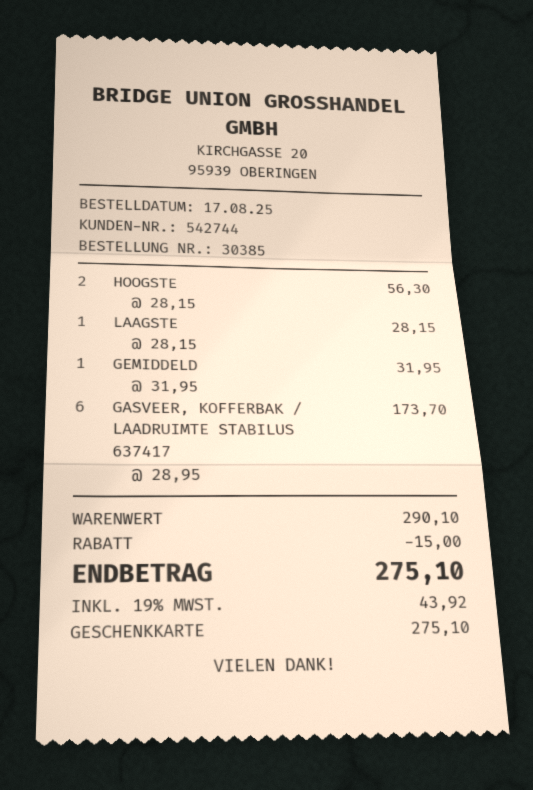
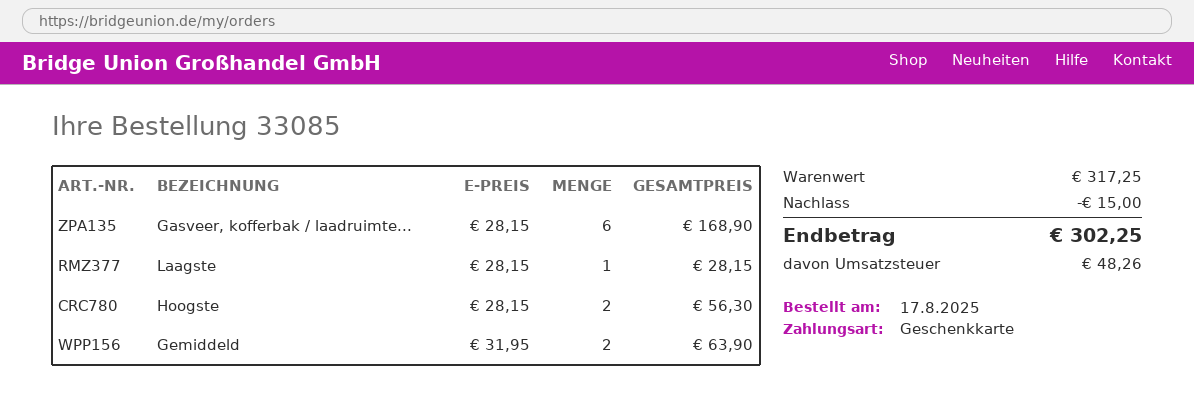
order number: 30385 -> 33085
GEMIDDELD: 1 x 31.95 = 31.95 -> 2 x 31.95 = 63.90
GASVEER, KOFFERBAK / LAADRUIMTE STABILUS 637417: 6 x 28.95 = 173.70 -> 6 x 28.15 = 168.90
subtotal: 290.10 -> 317.25
tax: 43.92 -> 48.26
total: 275.10 -> 302.25

